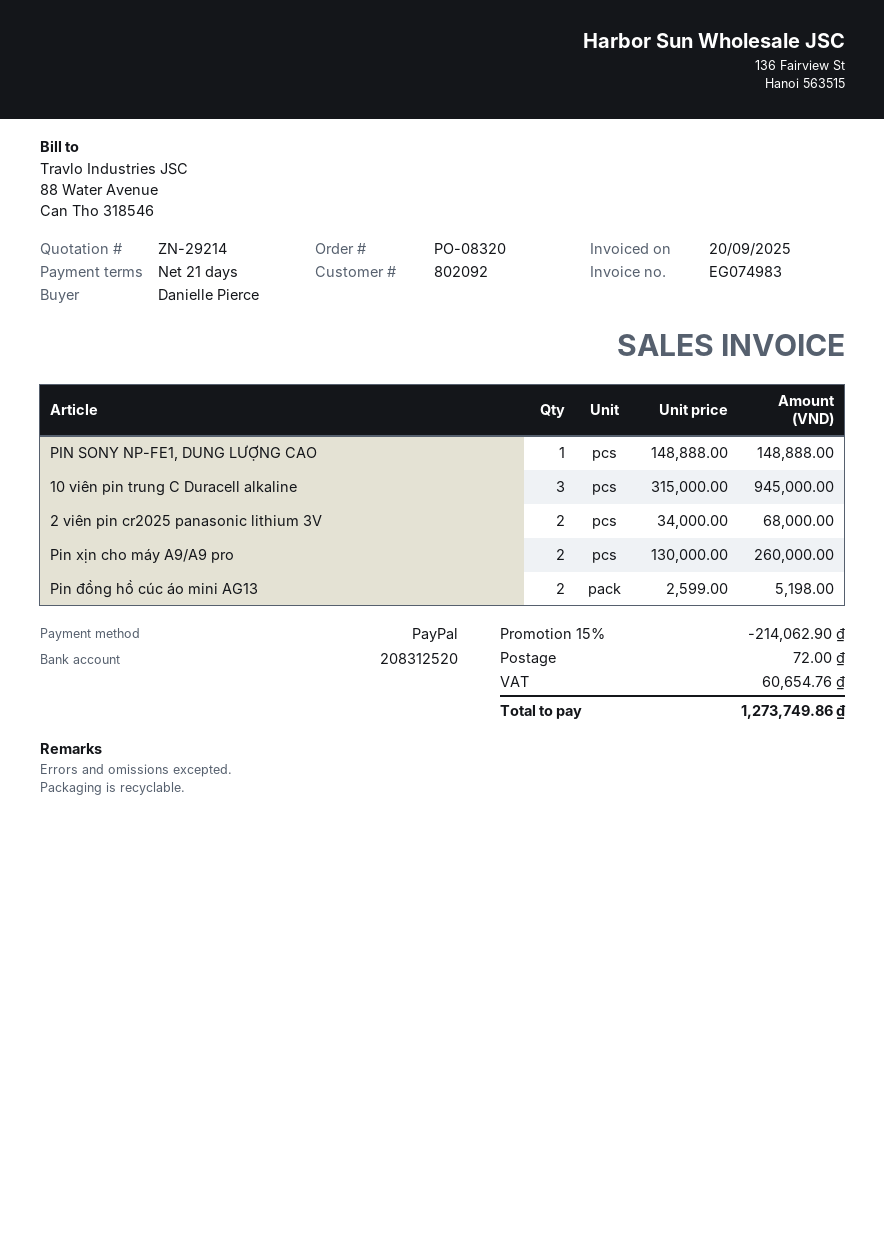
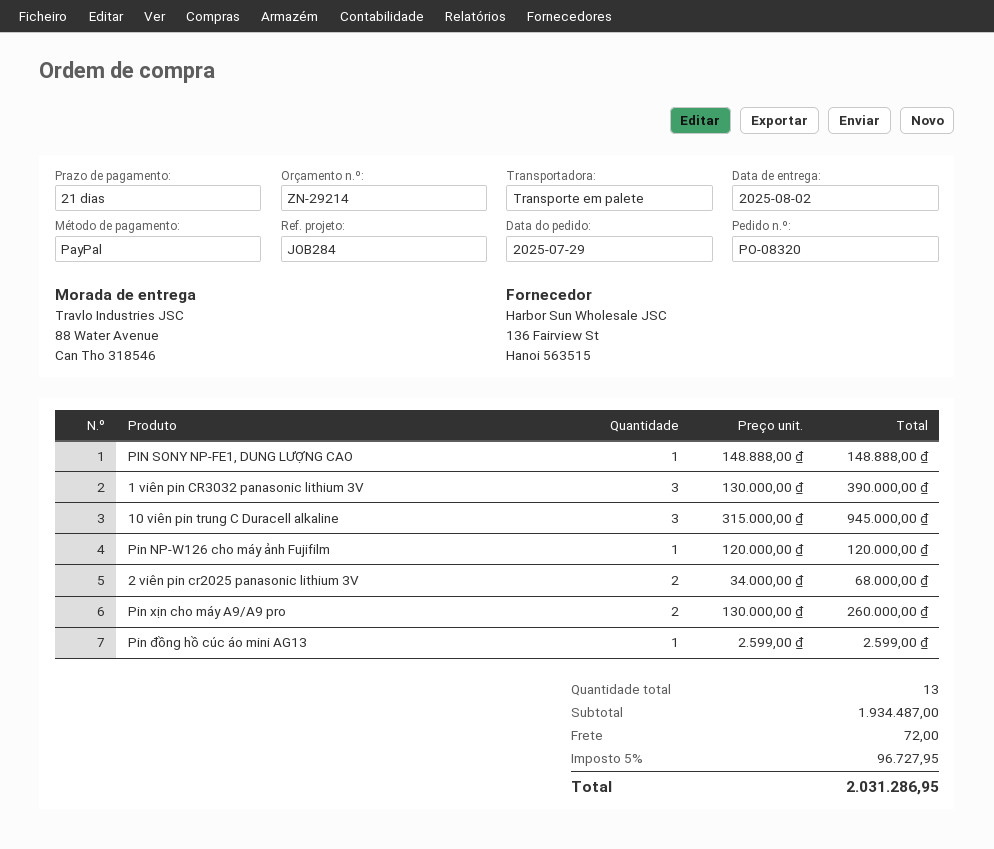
Pin đồng hồ cúc áo mini AG13: 2 x 2599.00 = 5198.00 -> 1 x 2599.00 = 2599.00
1 viên pin CR3032 panasonic lithium 3V: none -> 3 x 130000.00 = 390000.00
Pin NP-W126 cho máy ảnh Fujifilm: none -> 1 x 120000.00 = 120000.00
discount: 15% = 214062.90 -> none
tax: 60654.76 -> 96727.95
total: 1273749.86 -> 2031286.95

